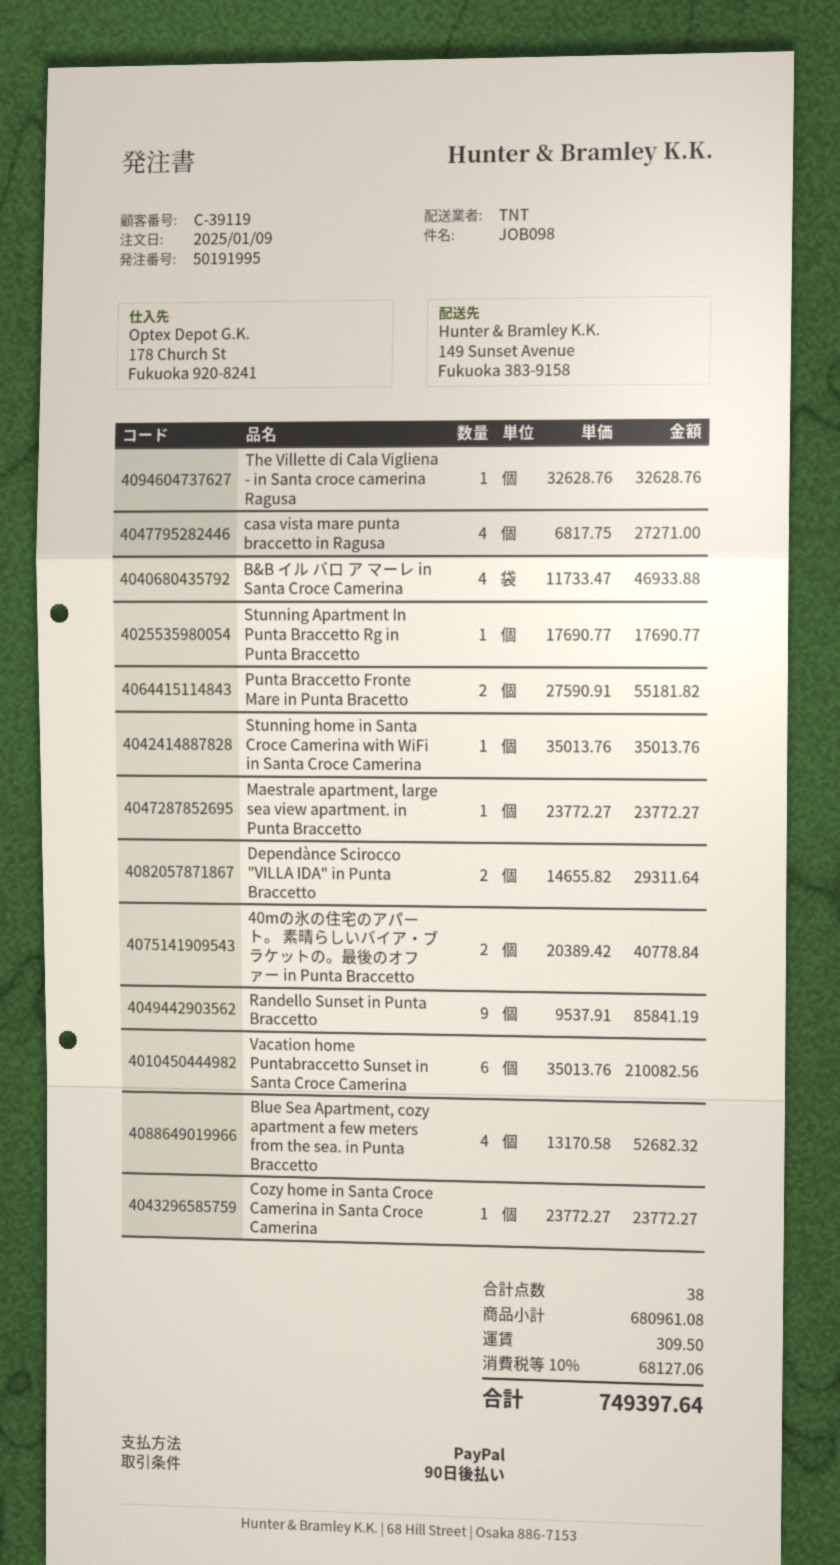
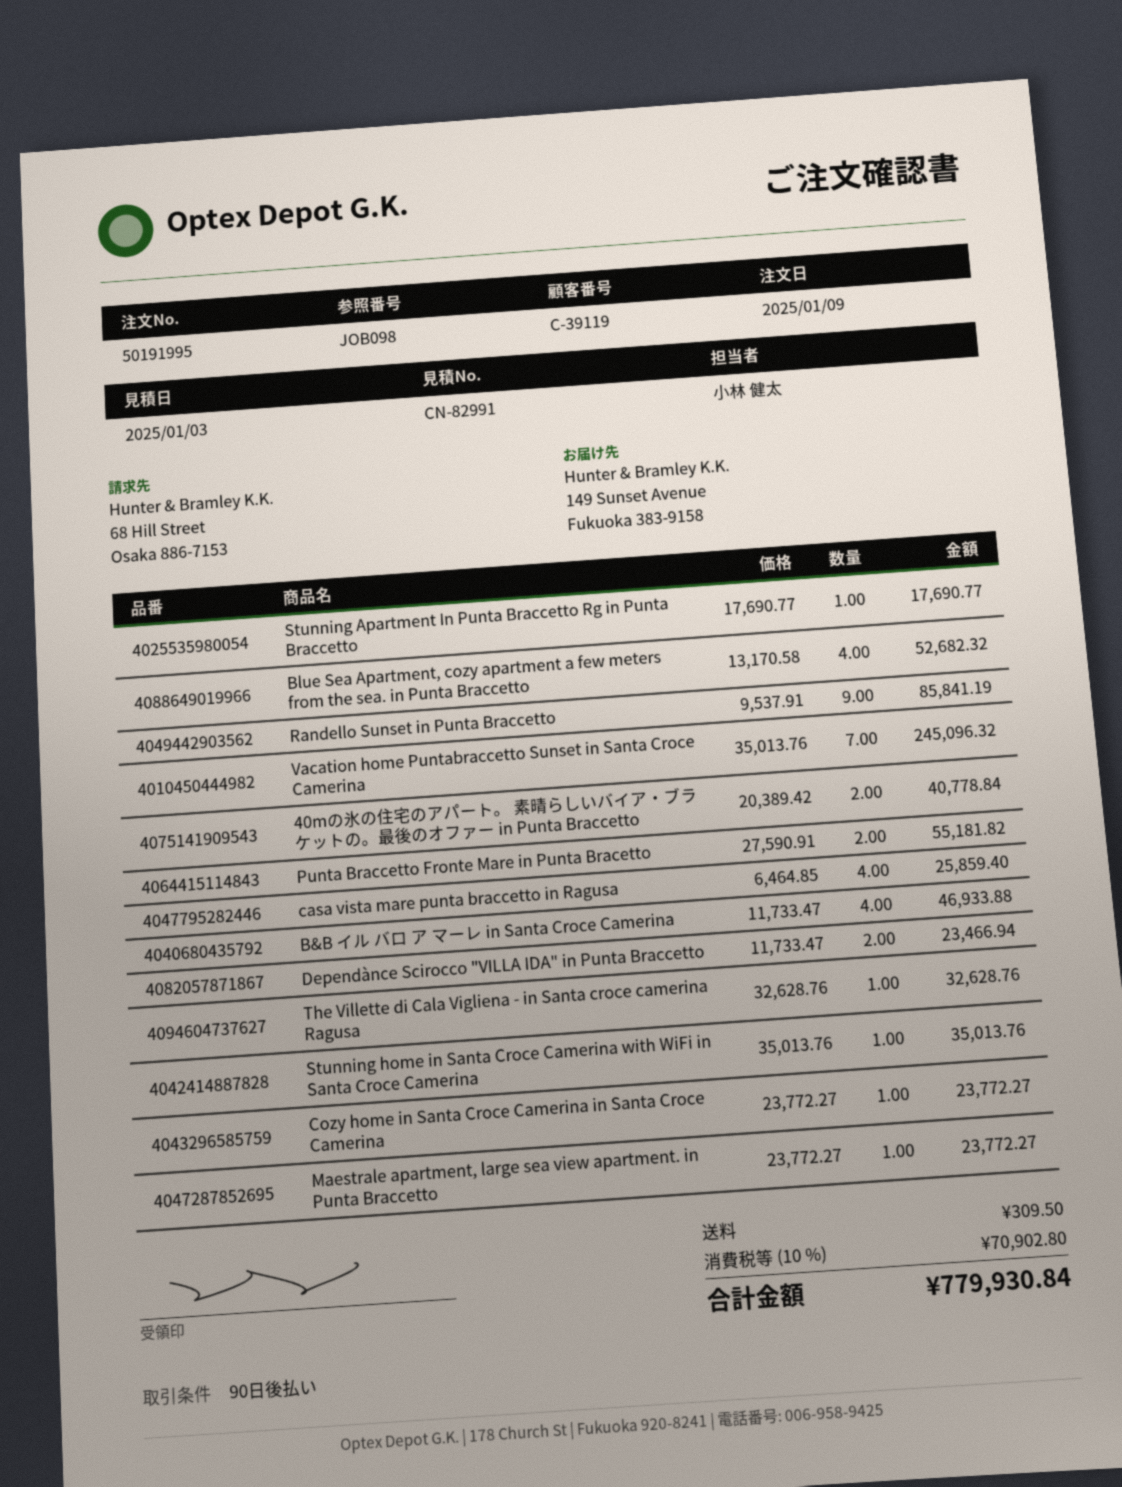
casa vista mare punta braccetto in Ragusa: 4 x 6817.75 = 27271.00 -> 4 x 6464.85 = 25859.40
Dependànce Scirocco "VILLA IDA" in Punta Braccetto: 2 x 14655.82 = 29311.64 -> 2 x 11733.47 = 23466.94
Vacation home Puntabraccetto Sunset in Santa Croce Camerina: 6 x 35013.76 = 210082.56 -> 7 x 35013.76 = 245096.32
tax: 10% = 68127.06 -> 10% = 70902.80
total: 749397.64 -> 779930.84

